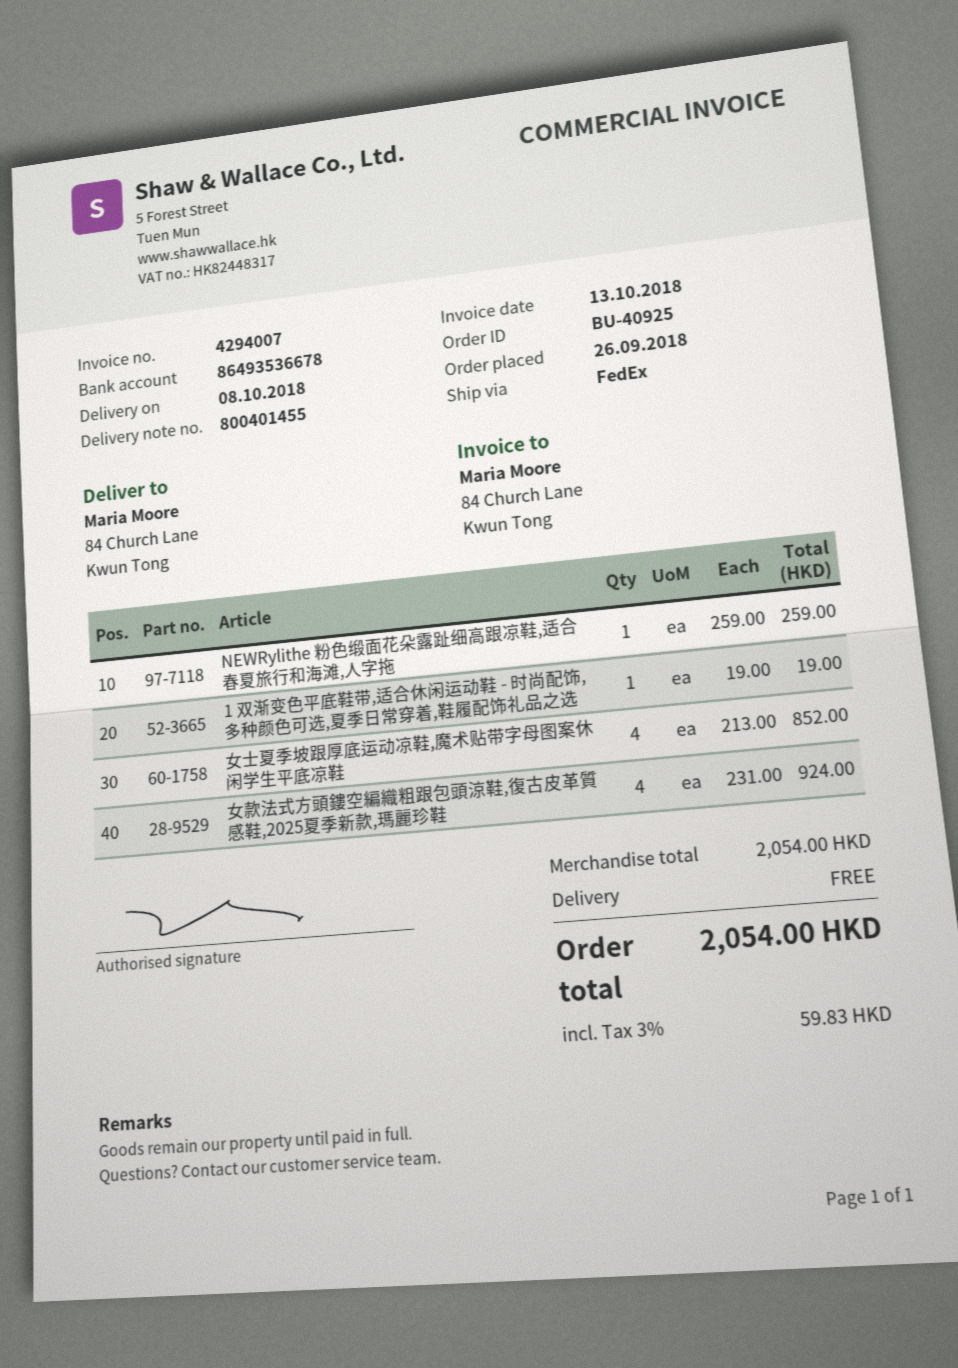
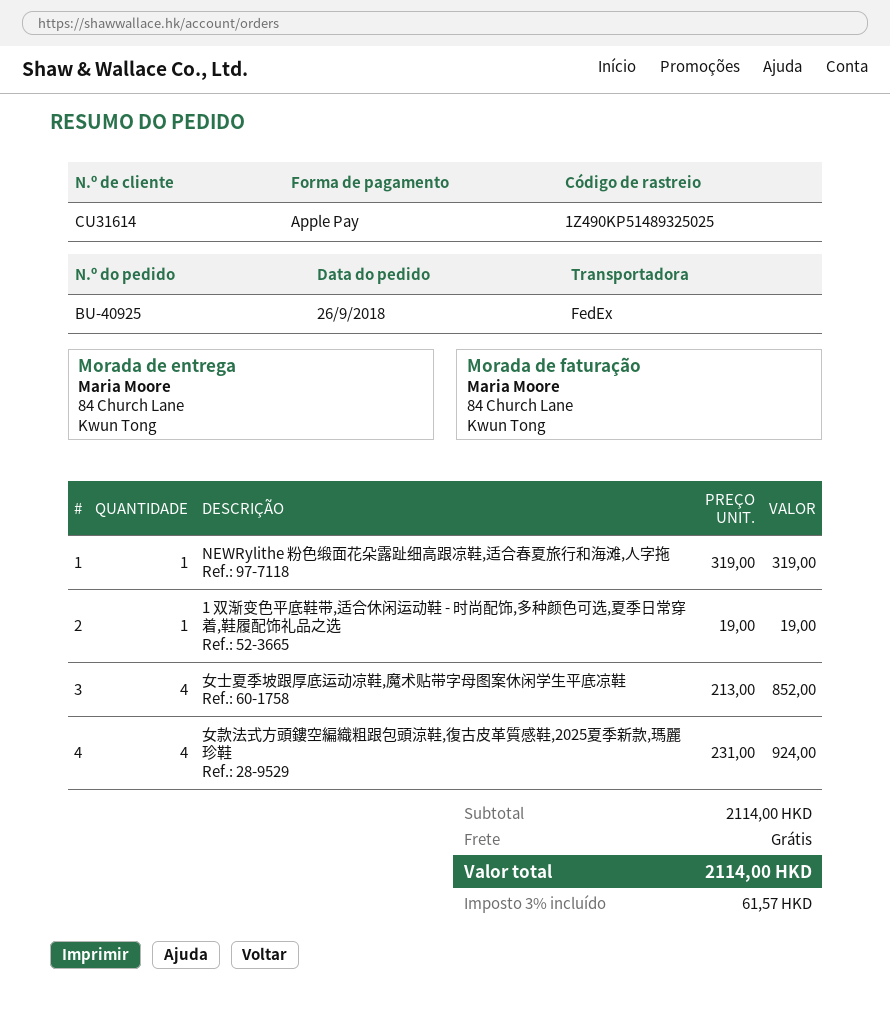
NEWRylithe 粉色缎面花朵露趾细高跟凉鞋,适合春夏旅行和海滩,人字拖: 1 x 259.00 = 259.00 -> 1 x 319.00 = 319.00
subtotal: 2054.00 -> 2114.00
tax: 3% = 59.83 -> 3% = 61.57
total: 2054.00 -> 2114.00

